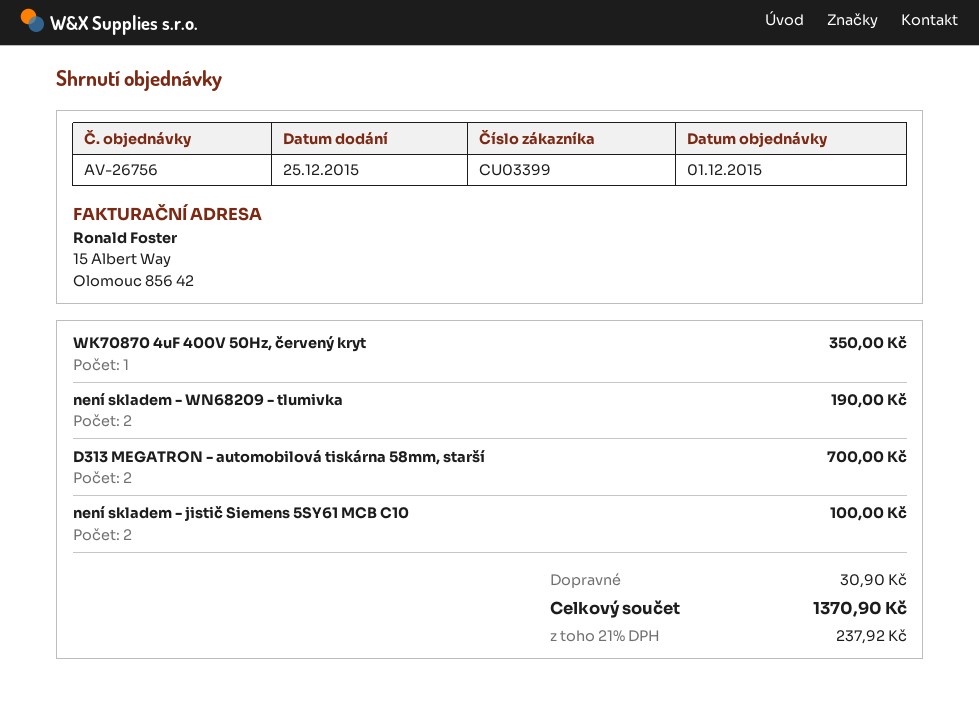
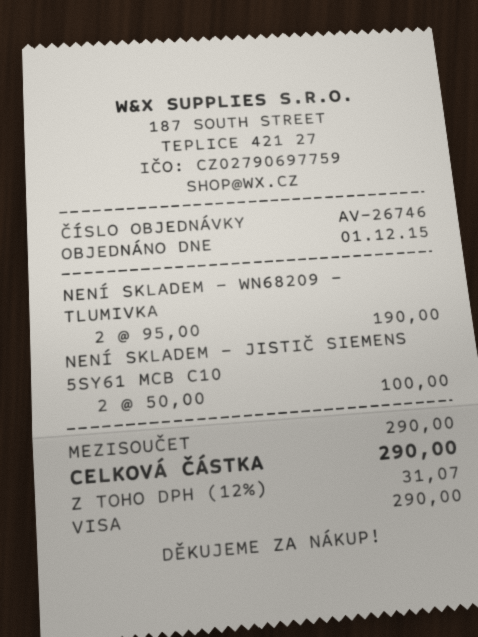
order number: AV-26756 -> AV-26746
WK70870 4uF 400V 50Hz, červený kryt: 1 for 350.00 -> none
D313 MEGATRON - automobilová tiskárna 58mm, starší: 2 for 700.00 -> none
shipping: 30.90 -> none
tax: 21% = 237.92 -> 12% = 31.07
total: 1370.90 -> 290.00

